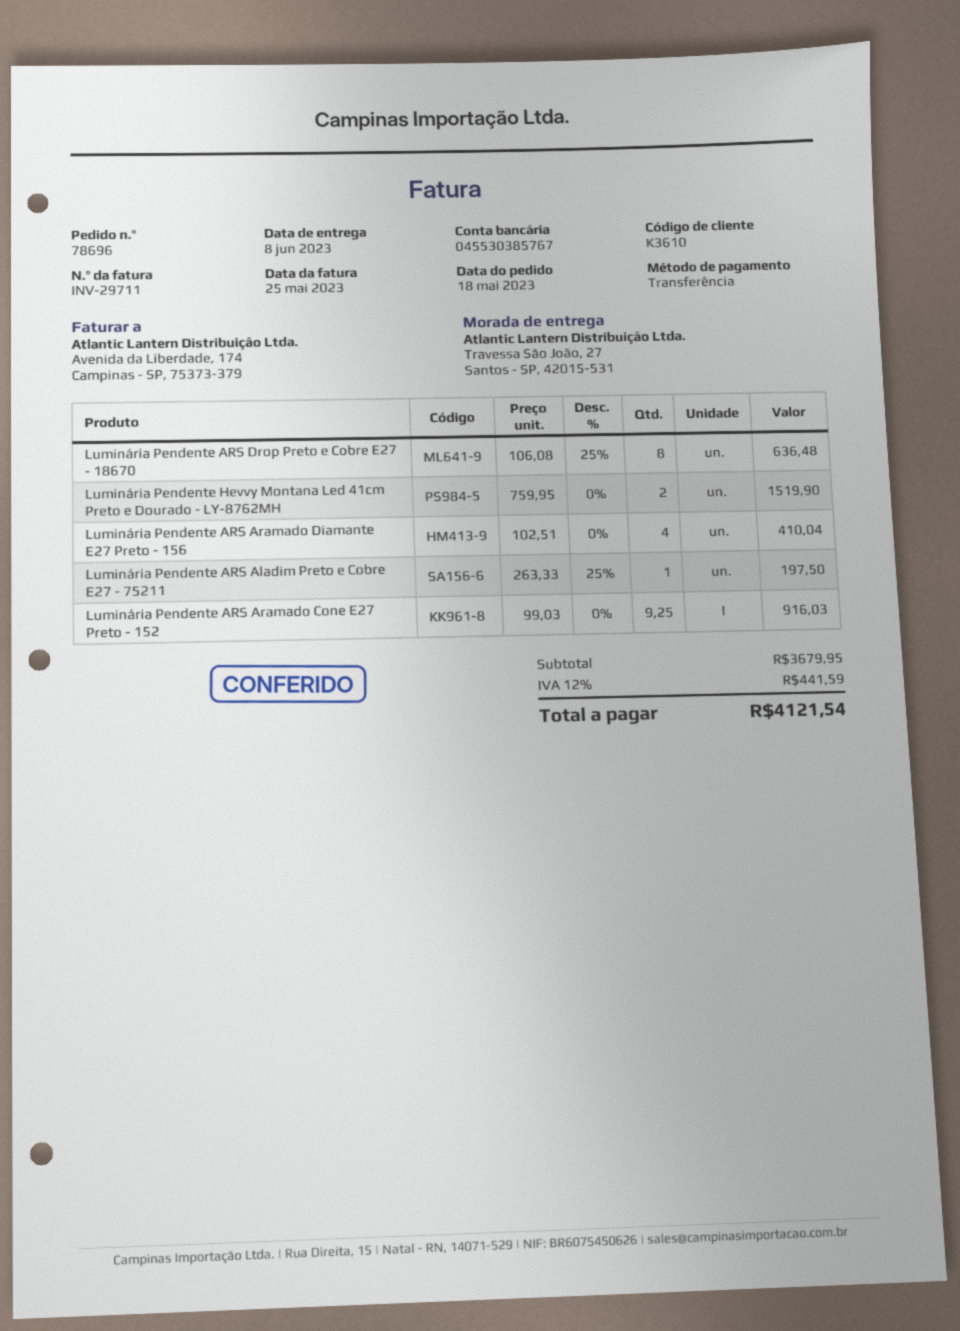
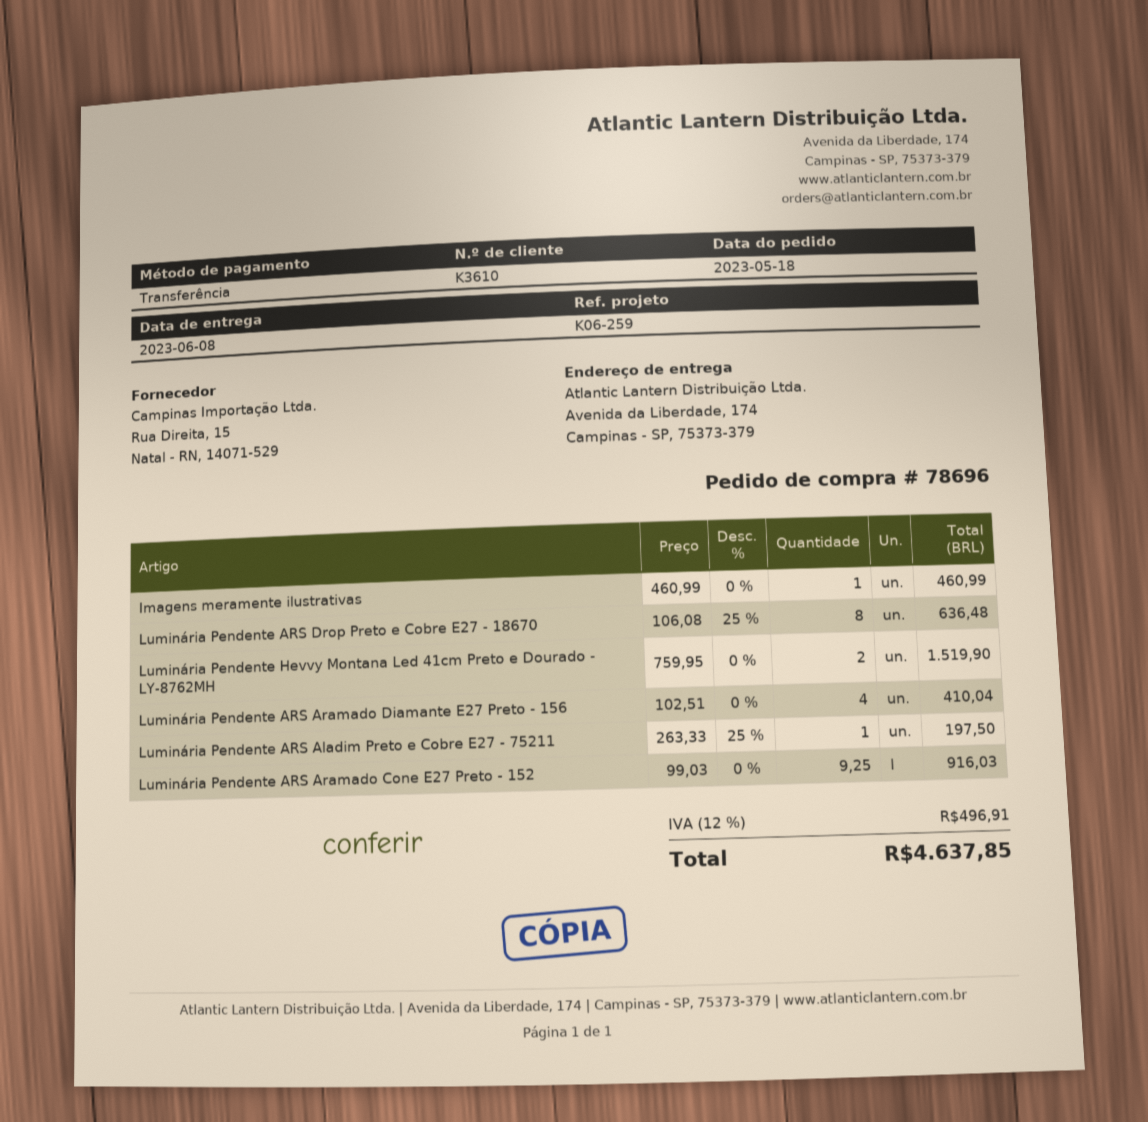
ship to: Travessa São João, 27, Santos - SP, 42015-531 -> Avenida da Liberdade, 174, Campinas - SP, 75373-379
Imagens meramente ilustrativas: none -> 1 x 460.99 = 460.99
tax: 12% = 441.59 -> 12% = 496.91
total: 4121.54 -> 4637.85

